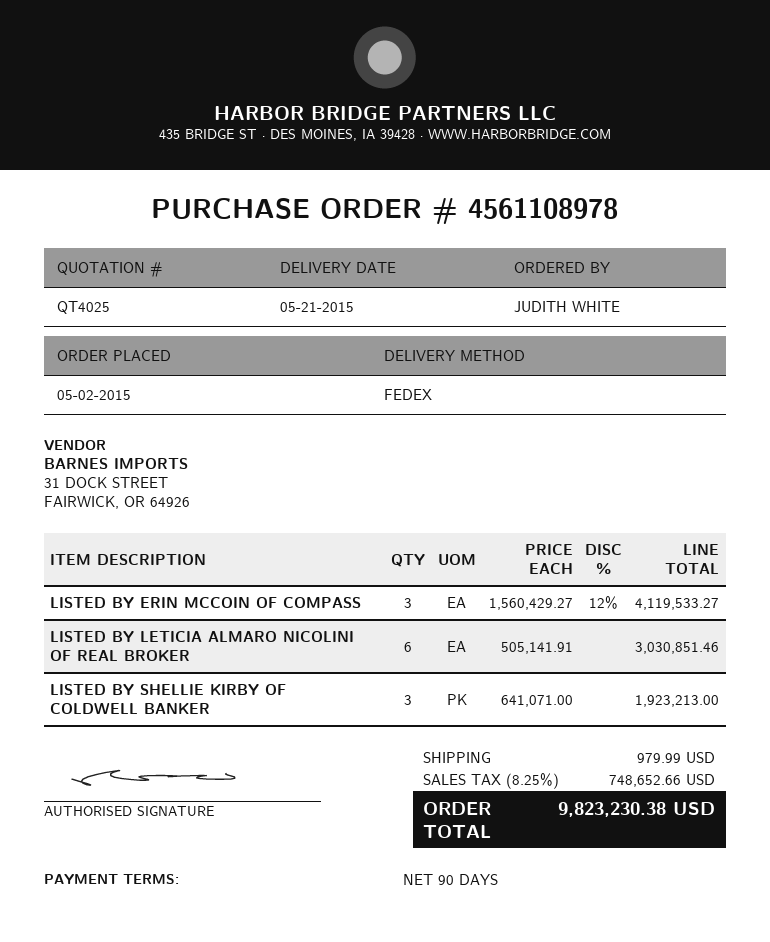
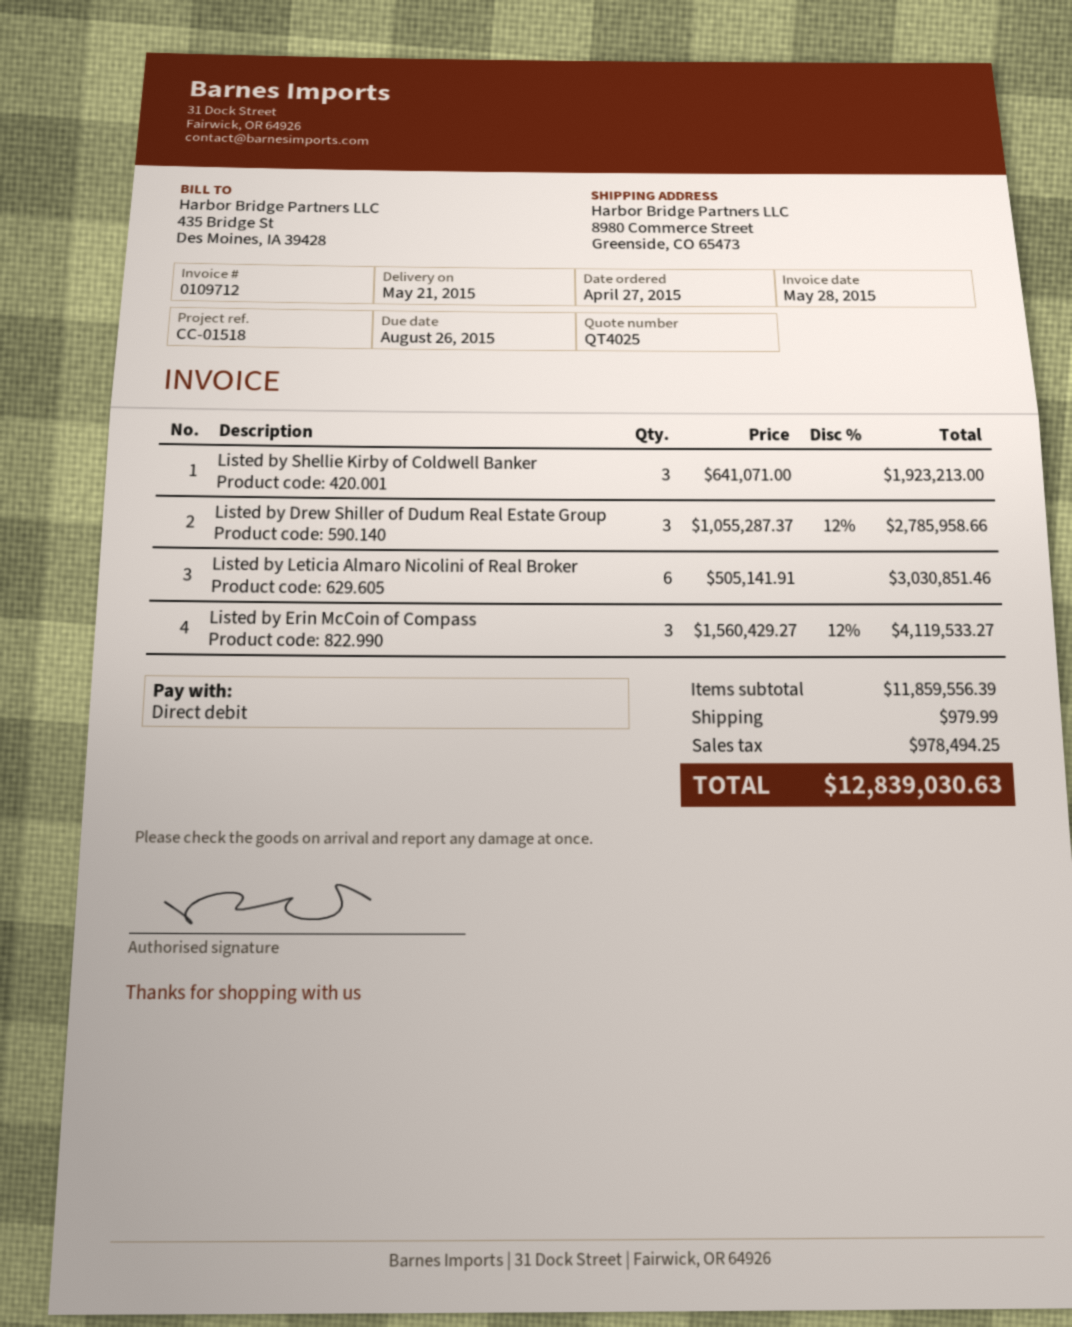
order date: 2015-05-02 -> 2015-04-27
Listed by Drew Shiller of Dudum Real Estate Group: none -> 3 x 1055287.37 - 12% = 2785958.66
tax: 748652.66 -> 978494.25
total: 9823230.38 -> 12839030.63

